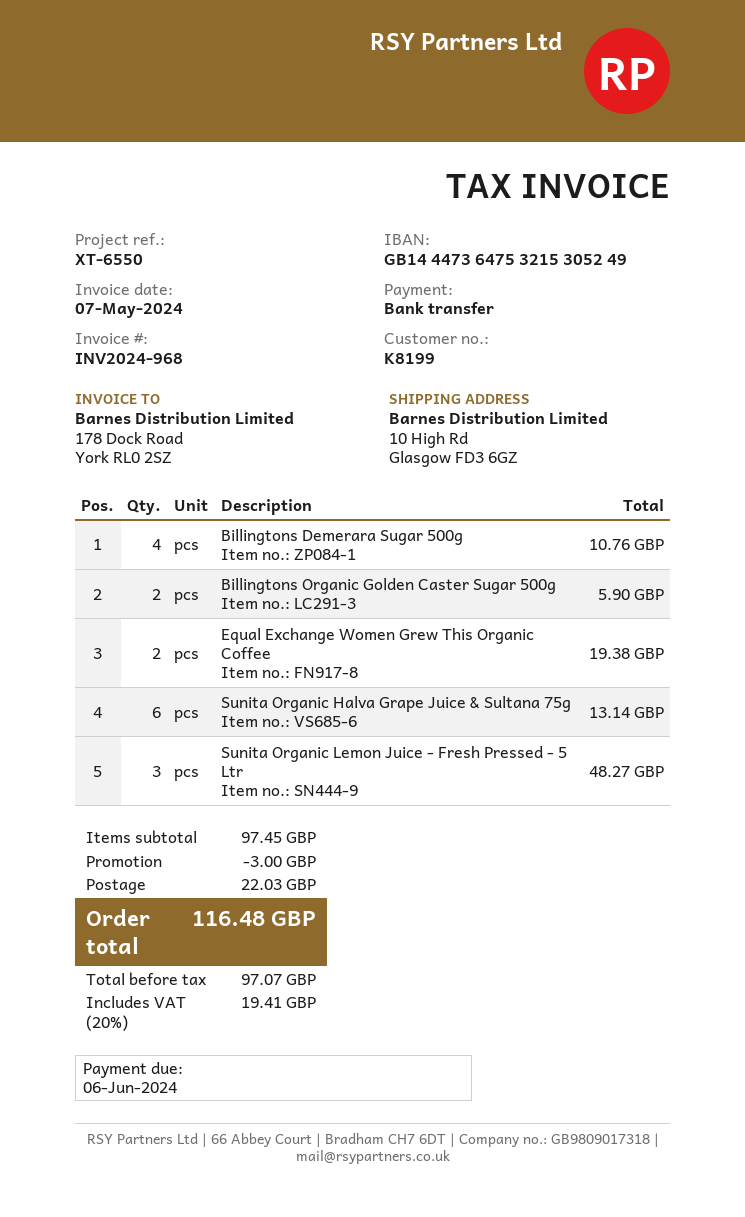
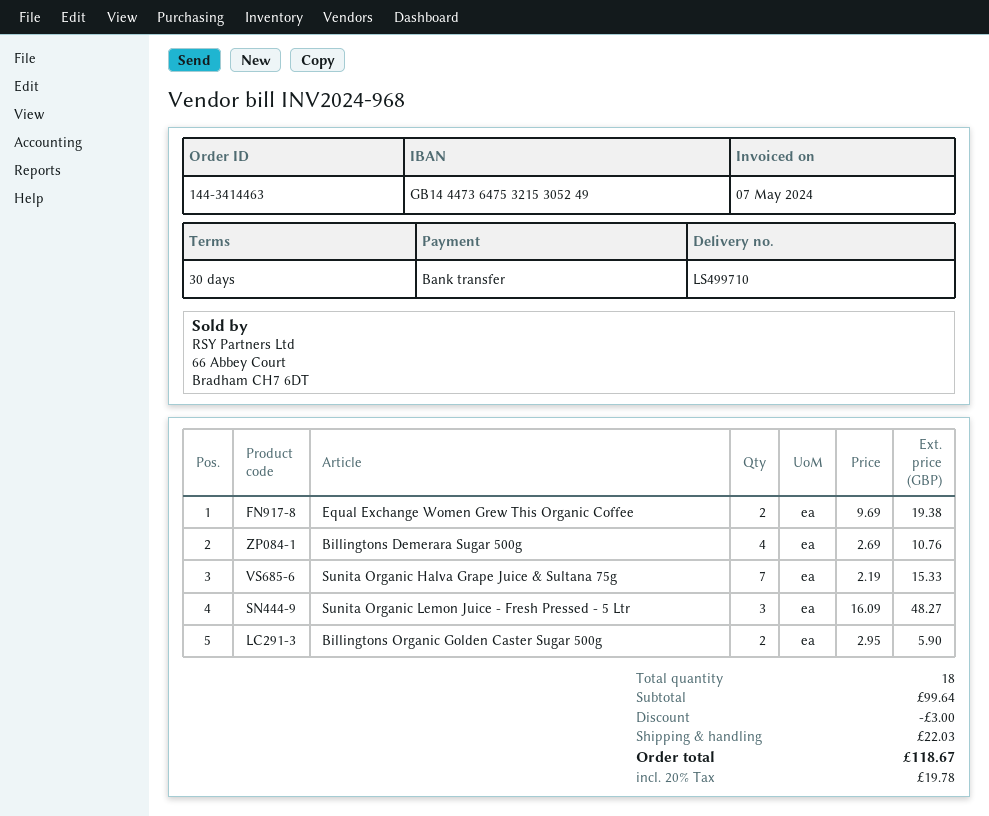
Sunita Organic Halva Grape Juice & Sultana 75g: 6 for 13.14 -> 7 for 15.33
subtotal: 97.45 -> 99.64
tax: 20% = 19.41 -> 20% = 19.78
total: 116.48 -> 118.67

